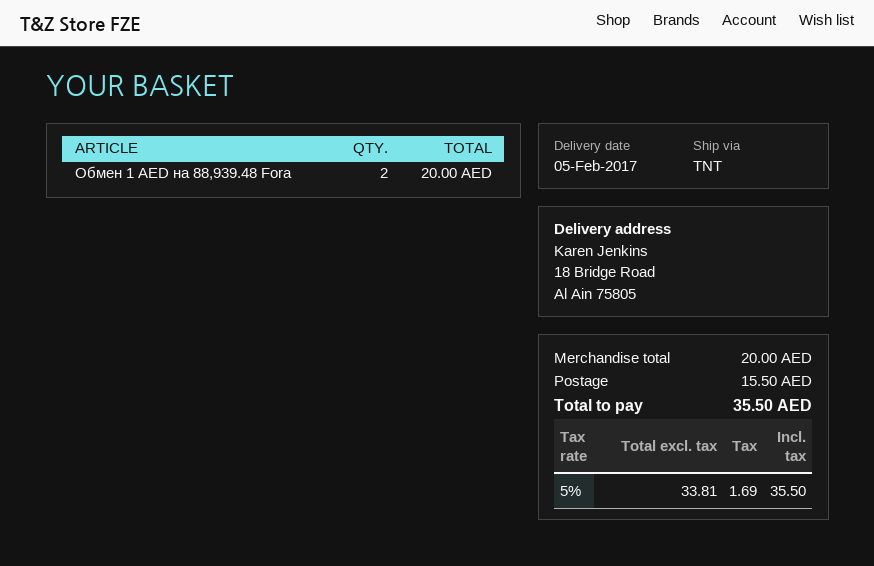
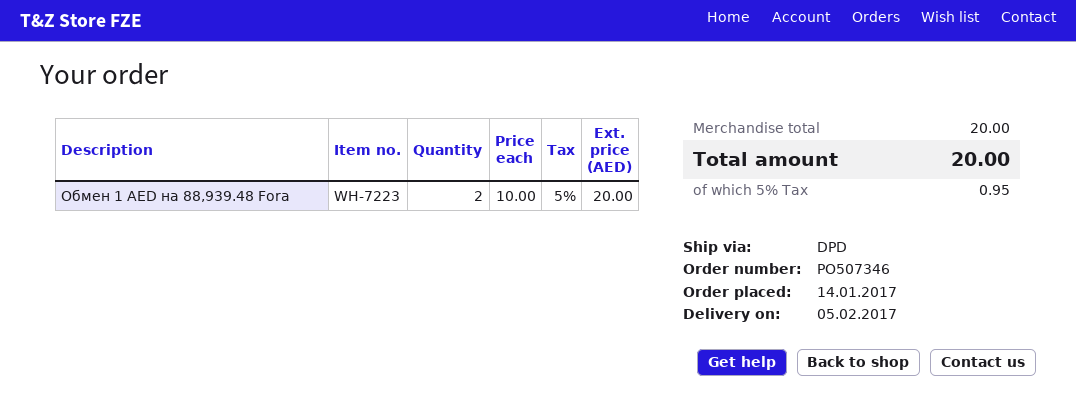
shipping method: TNT -> DPD
shipping: 15.50 -> none
tax: 5% = 1.69 -> 5% = 0.95
total: 35.50 -> 20.00

